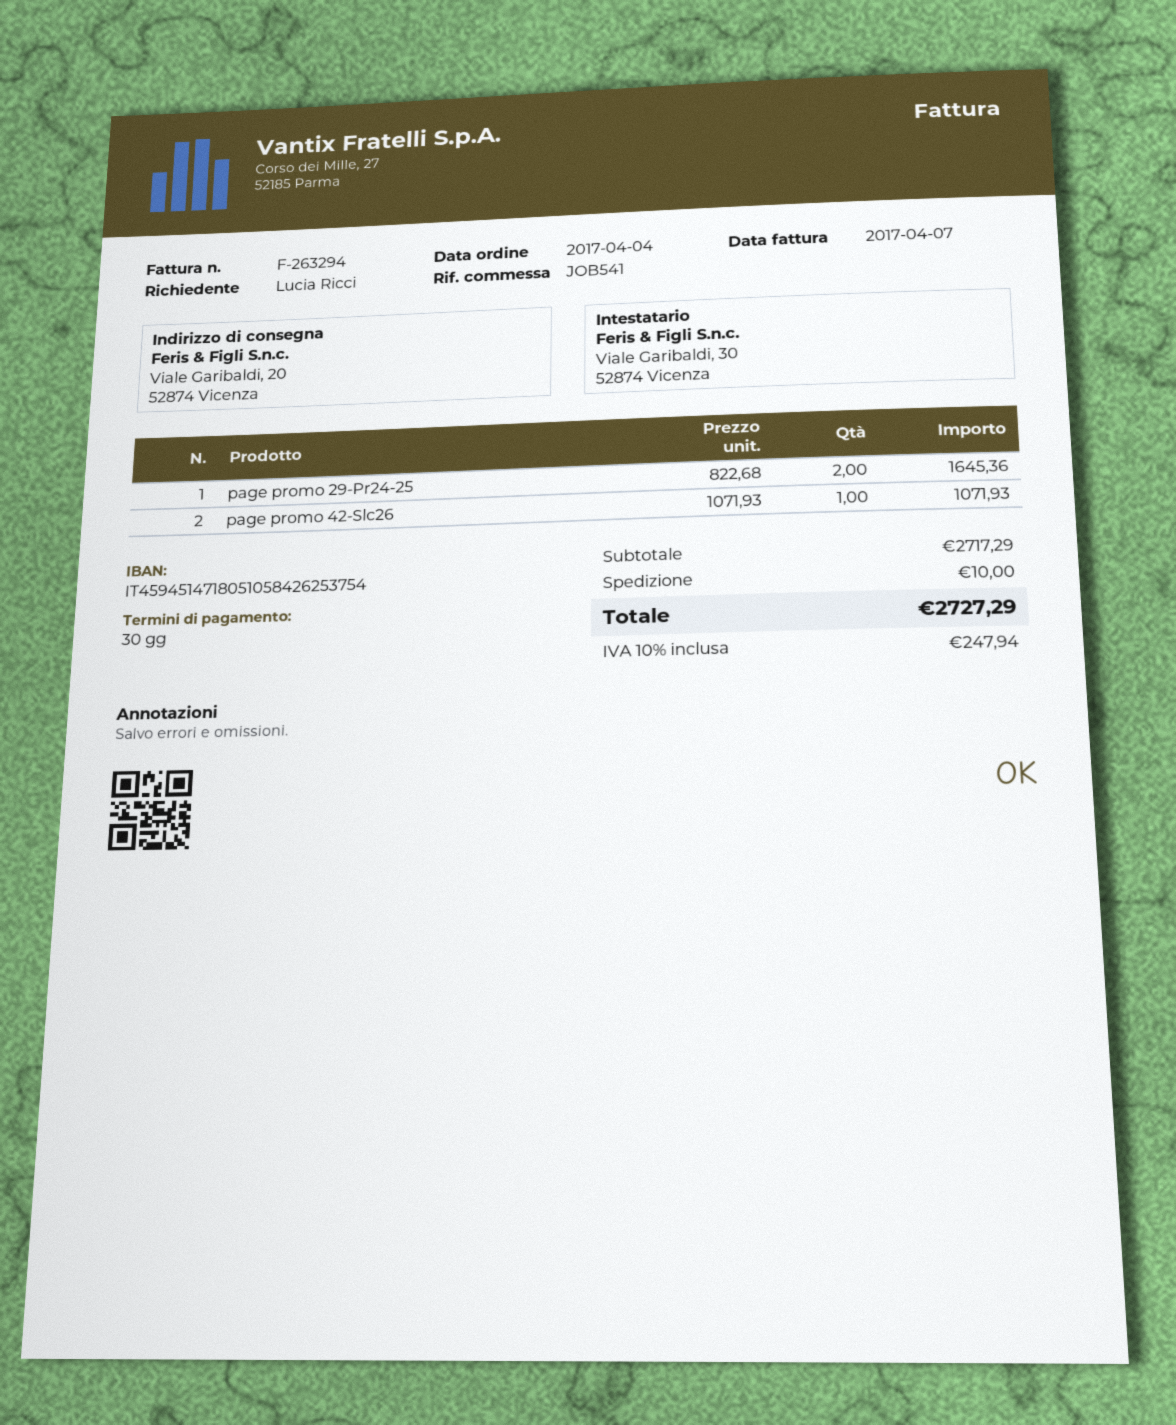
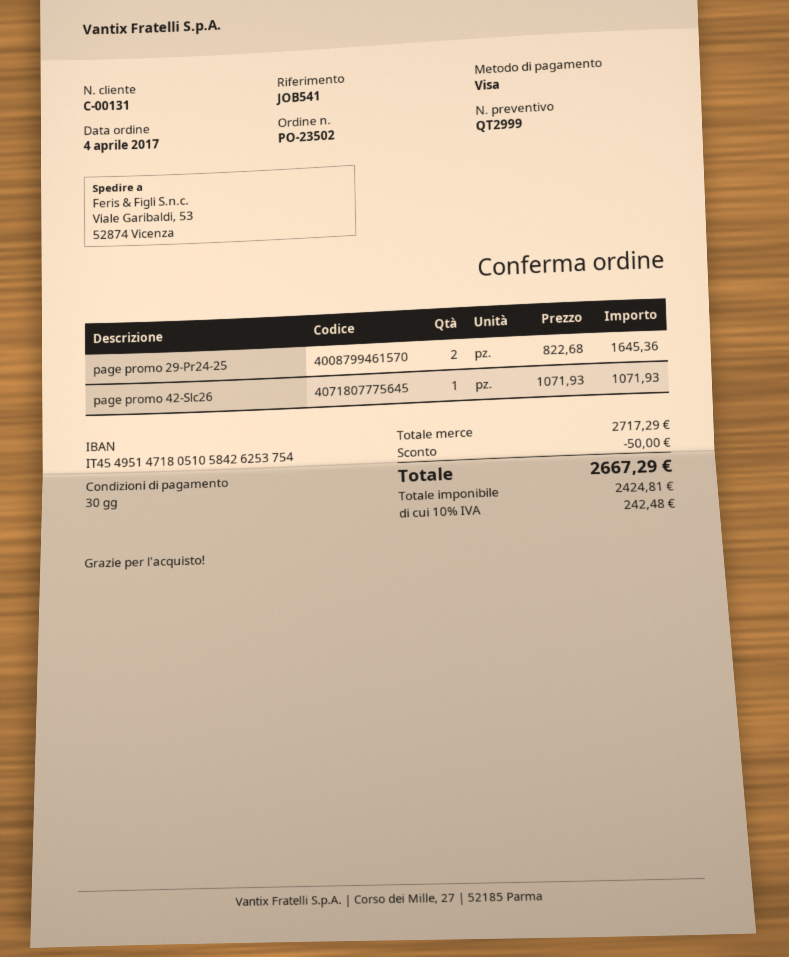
bank account: IT4594514718051058426253754 -> IT4549514718051058426253754
ship to: Viale Garibaldi, 20, 52874 Vicenza -> Viale Garibaldi, 53, 52874 Vicenza
discount: none -> 50.00
shipping: 10.00 -> none
tax: 10% = 247.94 -> 10% = 242.48
total: 2727.29 -> 2667.29

